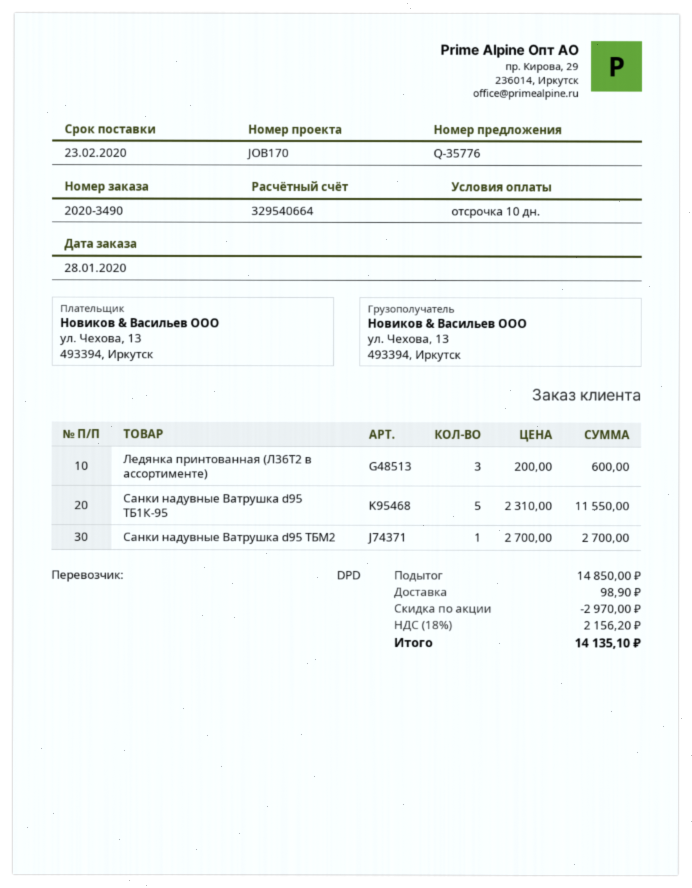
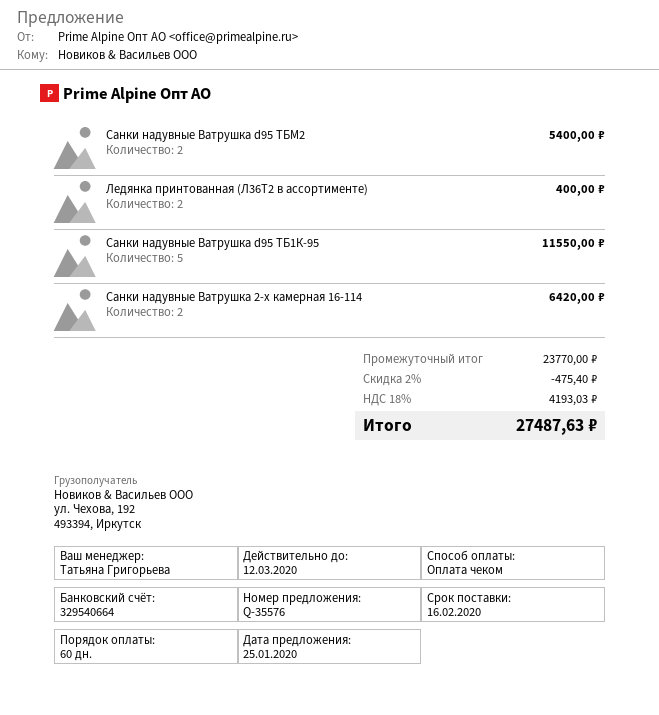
quote number: Q-35776 -> Q-35576
delivery date: 2020-02-23 -> 2020-02-16
payment terms: 10 days -> 60 days
ship to: ул. Чехова, 13, 493394, Иркутск -> ул. Чехова, 192, 493394, Иркутск
Ледянка принтованная (Л36Т2 в ассортименте): 3 for 600.00 -> 2 for 400.00
Санки надувные Ватрушка d95 ТБМ2: 1 for 2700.00 -> 2 for 5400.00
Санки надувные Ватрушка 2-х камерная 16-114: none -> 2 for 6420.00
subtotal: 14850.00 -> 23770.00
discount: 2970.00 -> 475.40
shipping: 98.90 -> none
tax: 18% = 2156.20 -> 18% = 4193.03
total: 14135.10 -> 27487.63

